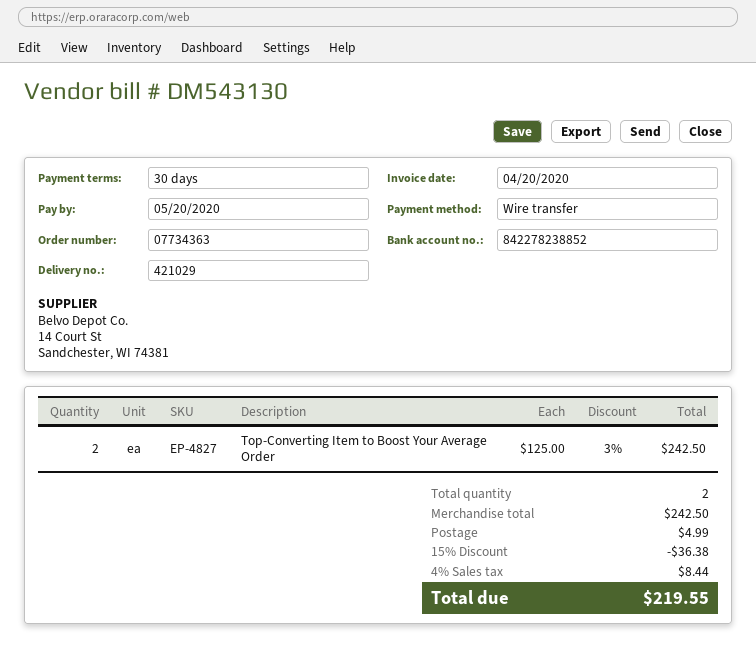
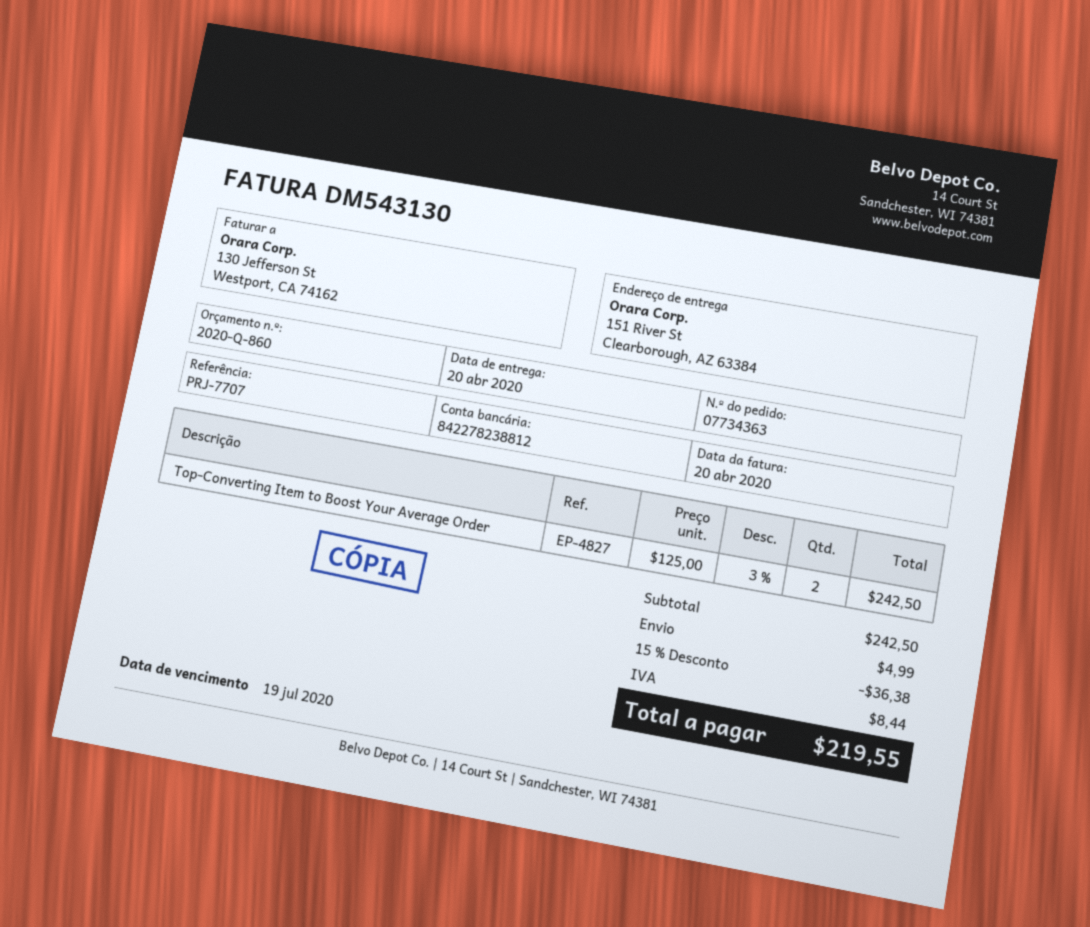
due date: 2020-05-20 -> 2020-07-19
bank account: 842278238852 -> 842278238812

